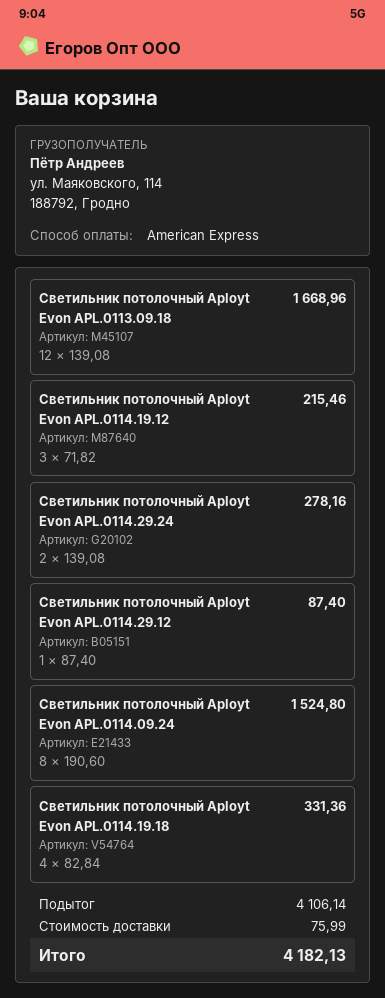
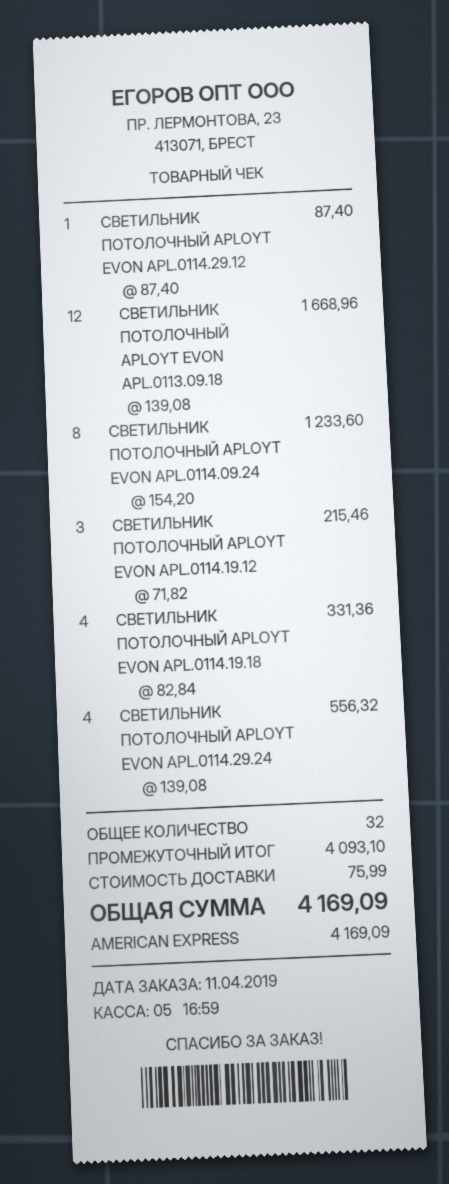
Светильник потолочный Aployt Evon APL.0114.29.24: 2 x 139.08 = 278.16 -> 4 x 139.08 = 556.32
Светильник потолочный Aployt Evon APL.0114.09.24: 8 x 190.60 = 1524.80 -> 8 x 154.20 = 1233.60
subtotal: 4106.14 -> 4093.10
total: 4182.13 -> 4169.09

